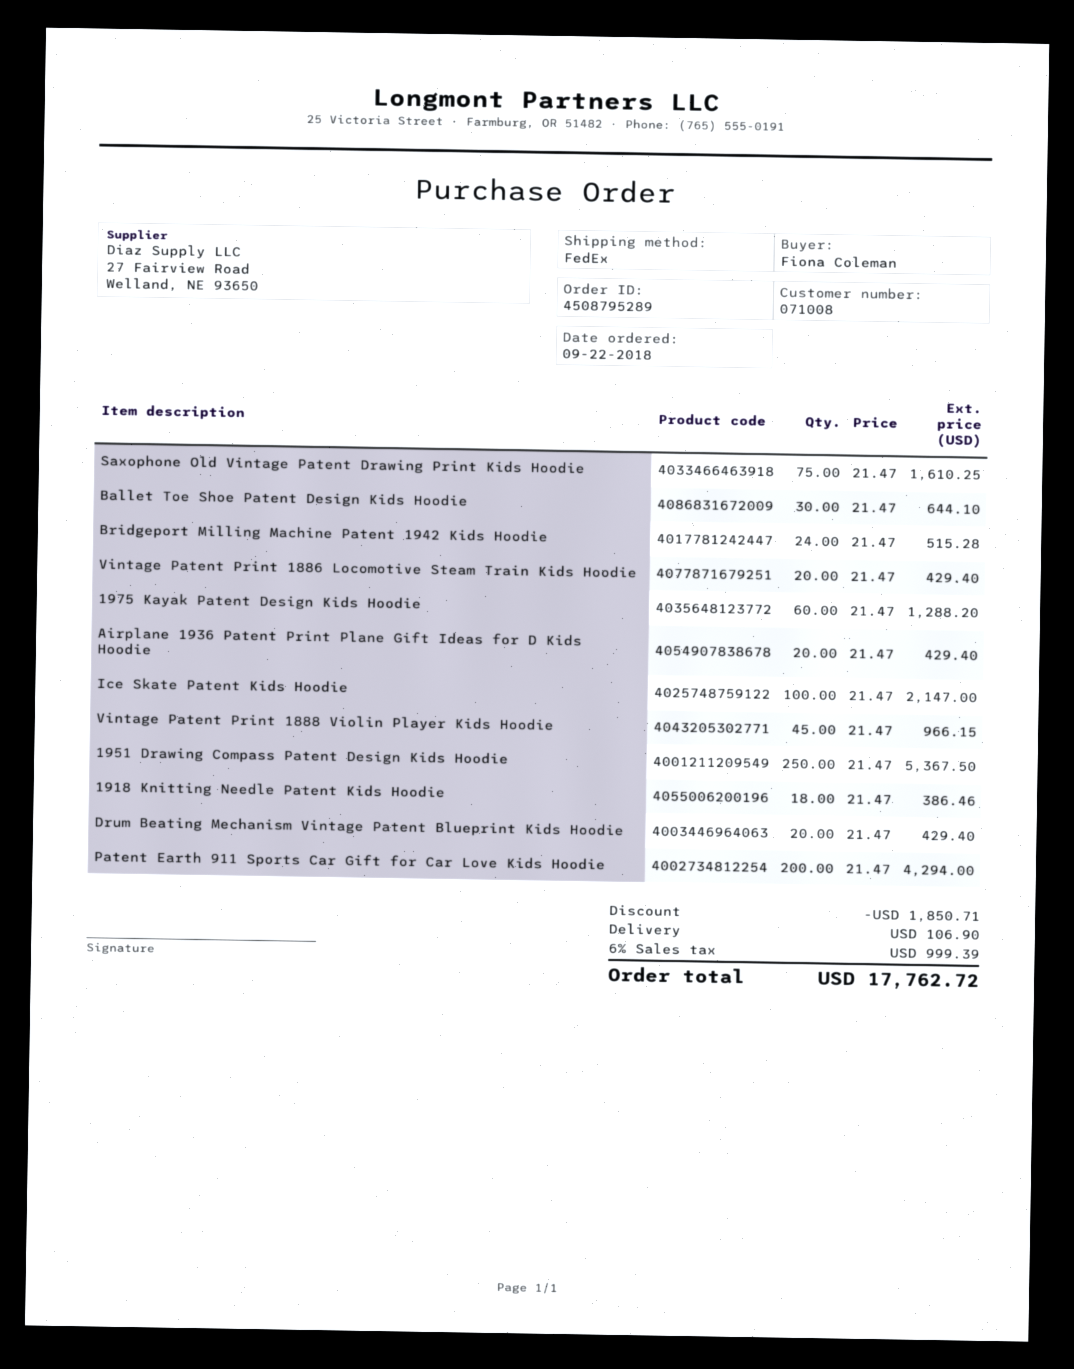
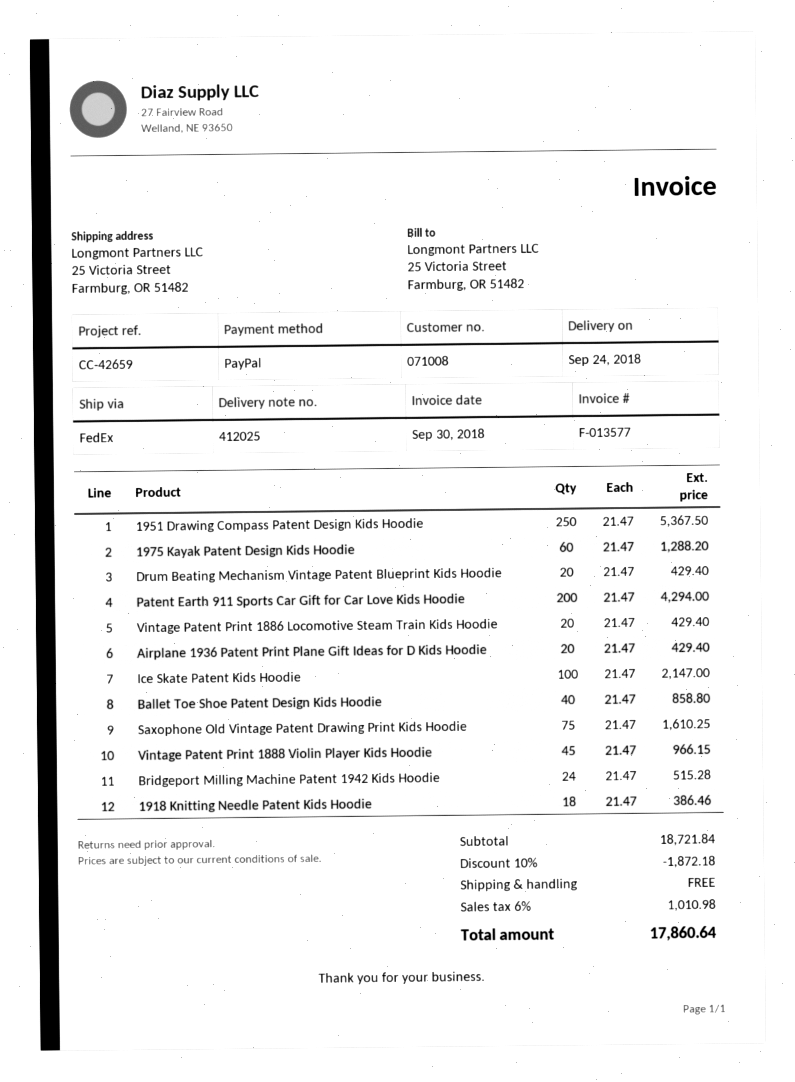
Ballet Toe Shoe Patent Design Kids Hoodie: 30 x 21.47 = 644.10 -> 40 x 21.47 = 858.80
discount: 1850.71 -> 1872.18
shipping: 106.90 -> 0.00
tax: 6% = 999.39 -> 6% = 1010.98
total: 17762.72 -> 17860.64

